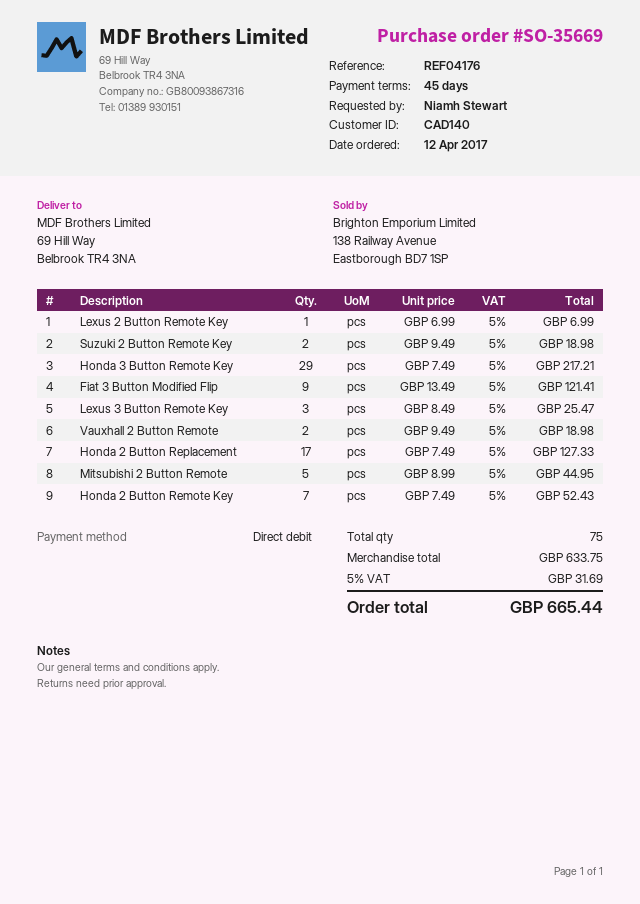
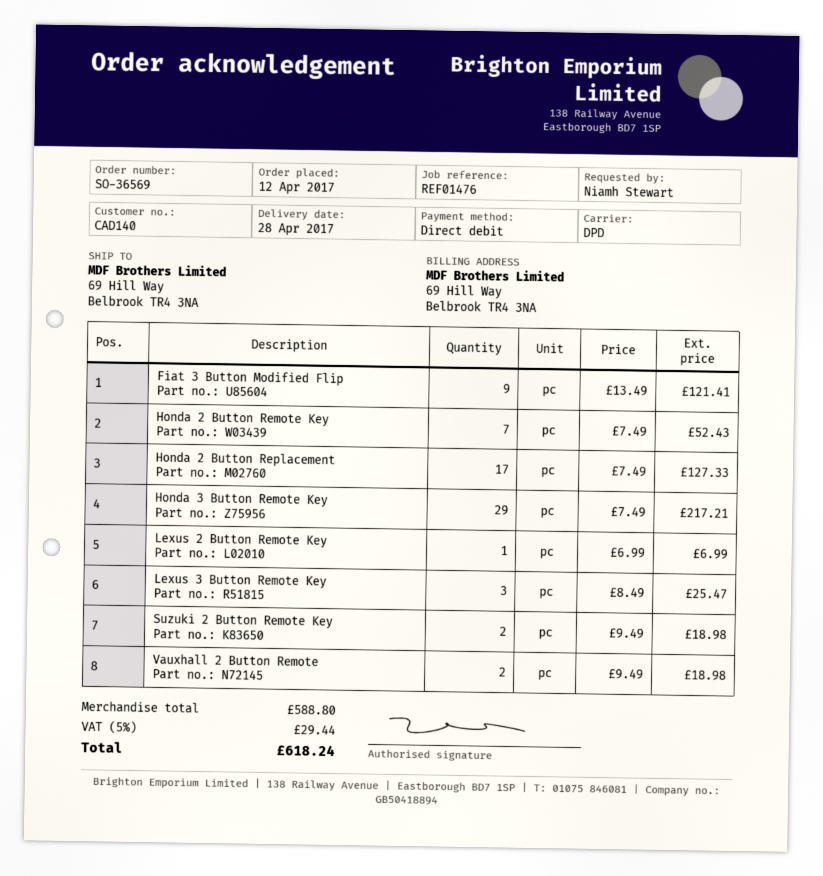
order number: SO-35669 -> SO-36569
reference: REF04176 -> REF01476
Mitsubishi 2 Button Remote: 5 x 8.99 = 44.95 -> none
subtotal: 633.75 -> 588.80
tax: 5% = 31.69 -> 5% = 29.44
total: 665.44 -> 618.24

